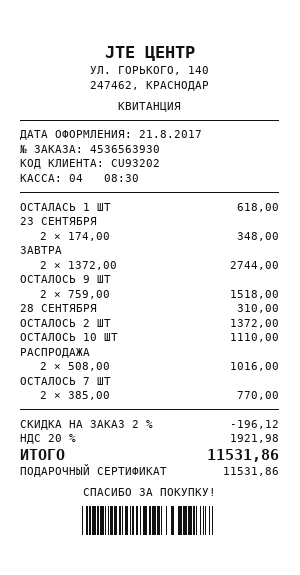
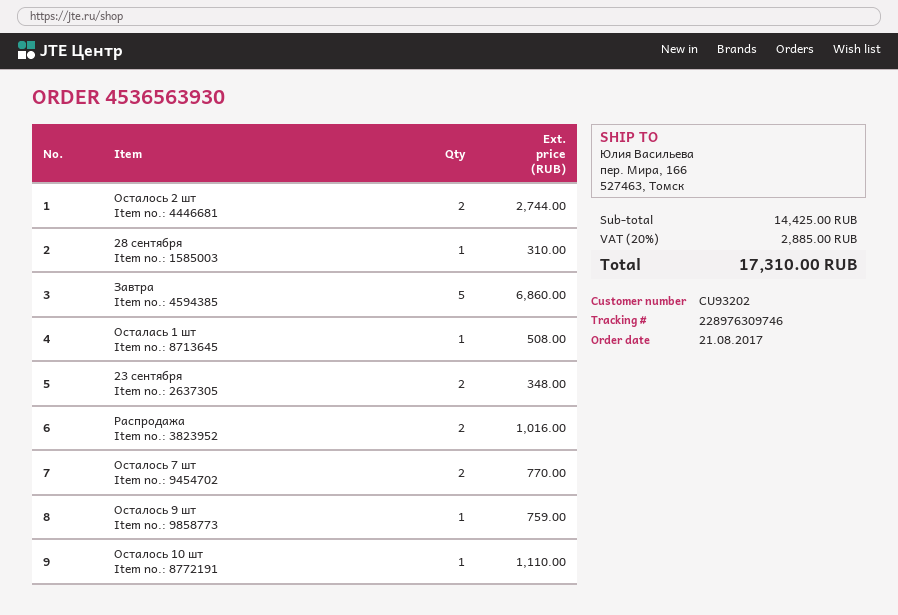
ОСТАЛАСЬ 1 ШТ: 1 for 618.00 -> 1 for 508.00
ЗАВТРА: 2 for 2744.00 -> 5 for 6860.00
ОСТАЛОСЬ 9 ШТ: 2 for 1518.00 -> 1 for 759.00
ОСТАЛОСЬ 2 ШТ: 1 for 1372.00 -> 2 for 2744.00
discount: 2% = 196.12 -> none
tax: 20% = 1921.98 -> 20% = 2885.00
total: 11531.86 -> 17310.00

